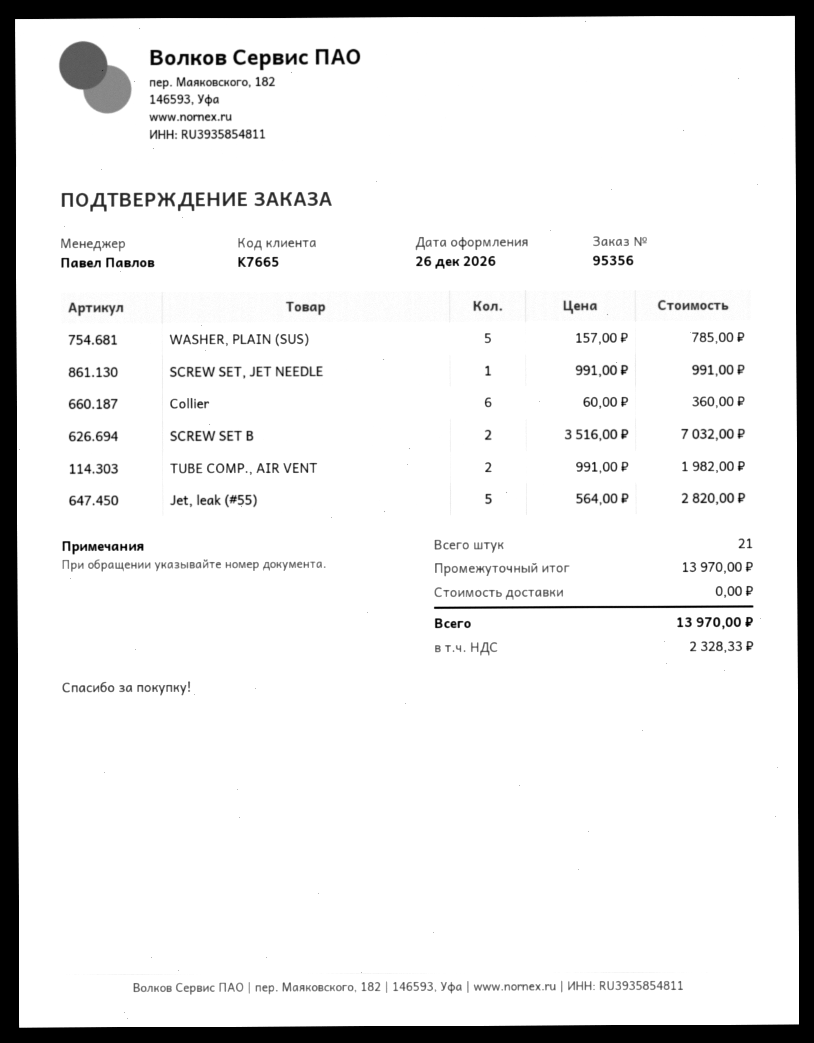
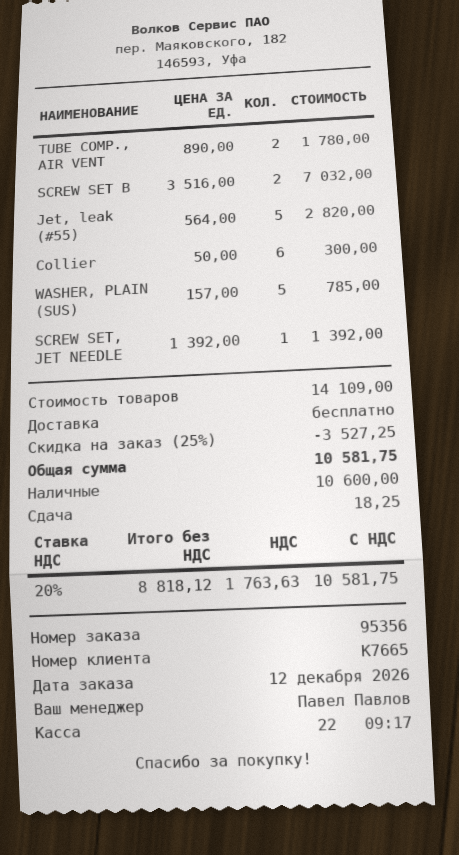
order date: 2026-12-26 -> 2026-12-12
SCREW SET, JET NEEDLE: 1 x 991.00 = 991.00 -> 1 x 1392.00 = 1392.00
Collier: 6 x 60.00 = 360.00 -> 6 x 50.00 = 300.00
TUBE COMP., AIR VENT: 2 x 991.00 = 1982.00 -> 2 x 890.00 = 1780.00
subtotal: 13970.00 -> 14109.00
discount: none -> 25% = 3527.25
tax: 2328.33 -> 1763.63
total: 13970.00 -> 10581.75

